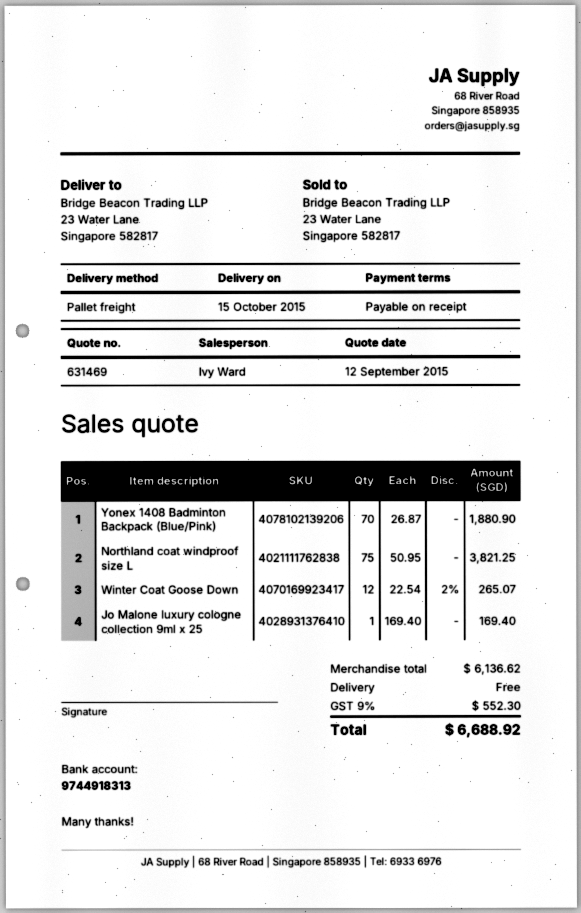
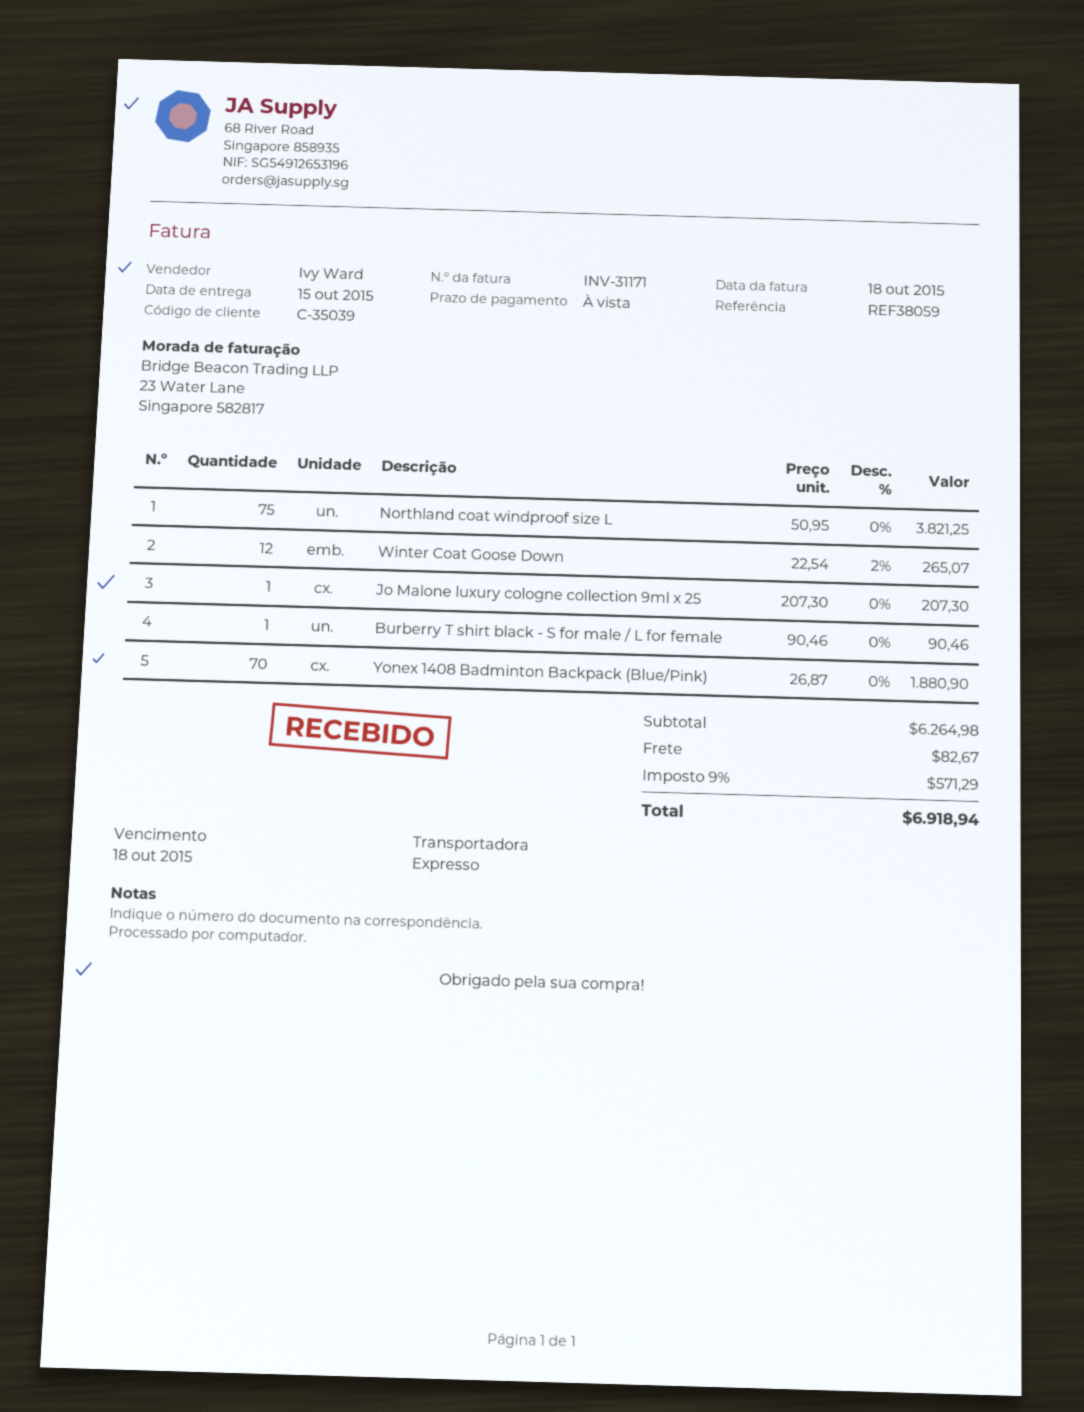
shipping method: pallet freight -> express
Jo Malone luxury cologne collection 9ml x 25: 1 x 169.40 = 169.40 -> 1 x 207.30 = 207.30
Burberry T shirt black - S for male / L for female: none -> 1 x 90.46 = 90.46
subtotal: 6136.62 -> 6264.98
shipping: 0.00 -> 82.67
tax: 9% = 552.30 -> 9% = 571.29
total: 6688.92 -> 6918.94

